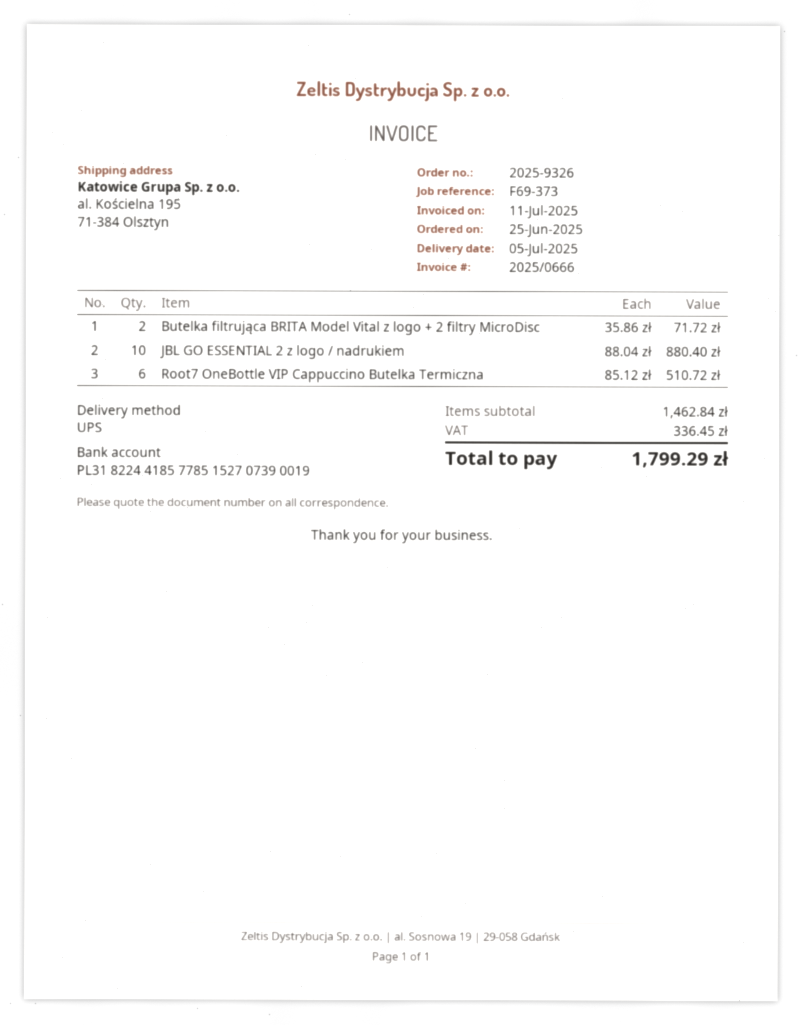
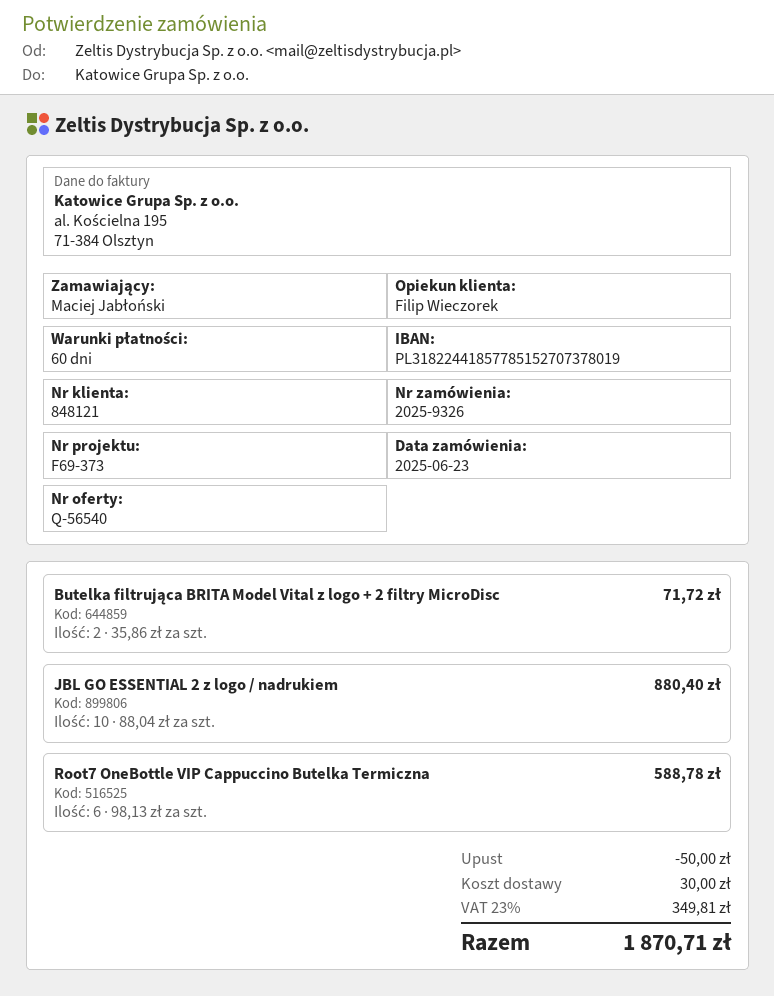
order date: 2025-06-25 -> 2025-06-23
bank account: PL31822441857785152707390019 -> PL31822441857785152707378019
Root7 OneBottle VIP Cappuccino Butelka Termiczna: 6 x 85.12 = 510.72 -> 6 x 98.13 = 588.78
discount: none -> 50.00
shipping: none -> 30.00
tax: 336.45 -> 349.81
total: 1799.29 -> 1870.71

